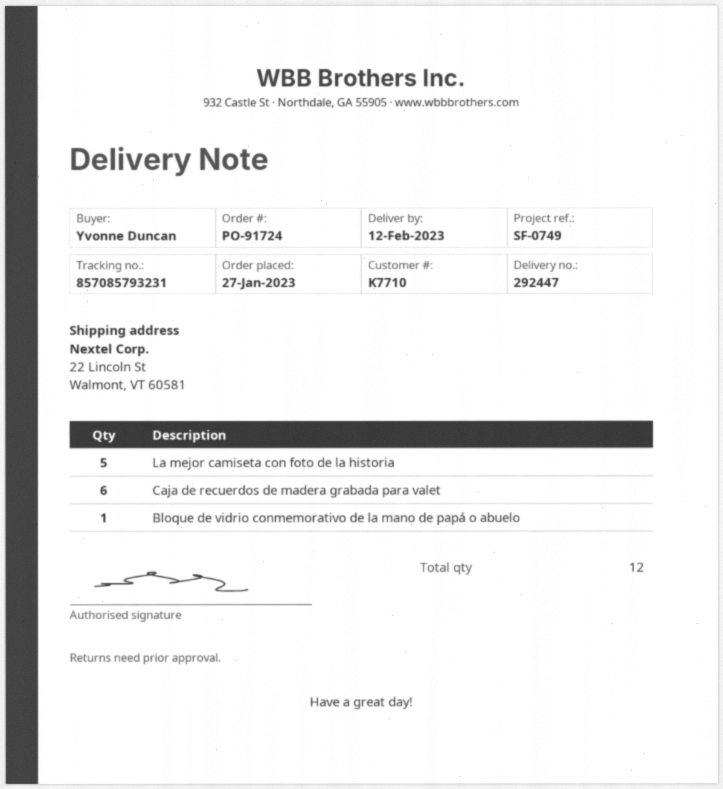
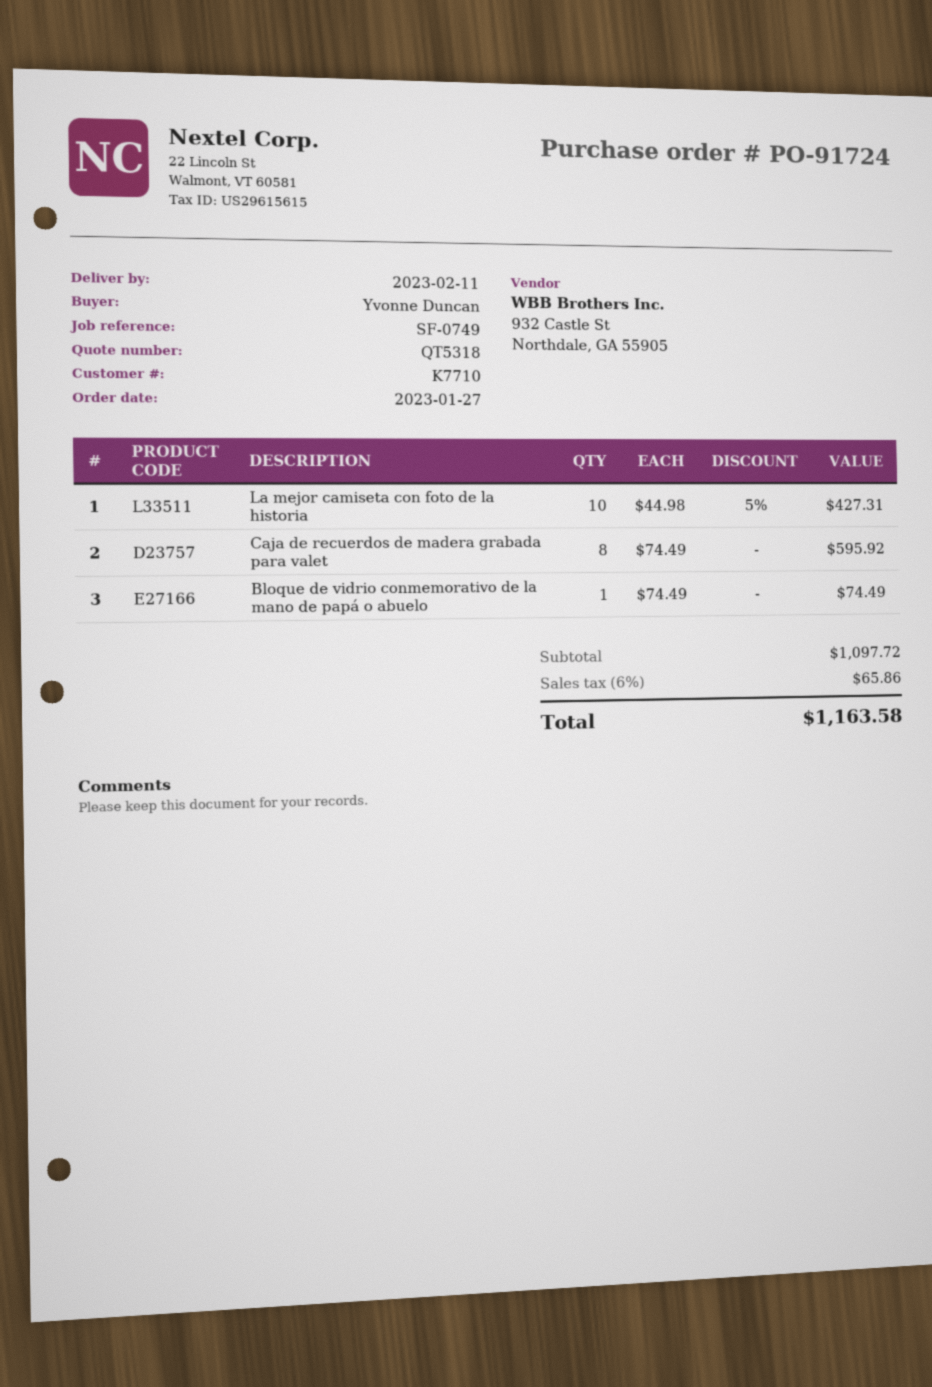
delivery date: 2023-02-12 -> 2023-02-11
La mejor camiseta con foto de la historia: 5 -> 10
Caja de recuerdos de madera grabada para valet: 6 -> 8

